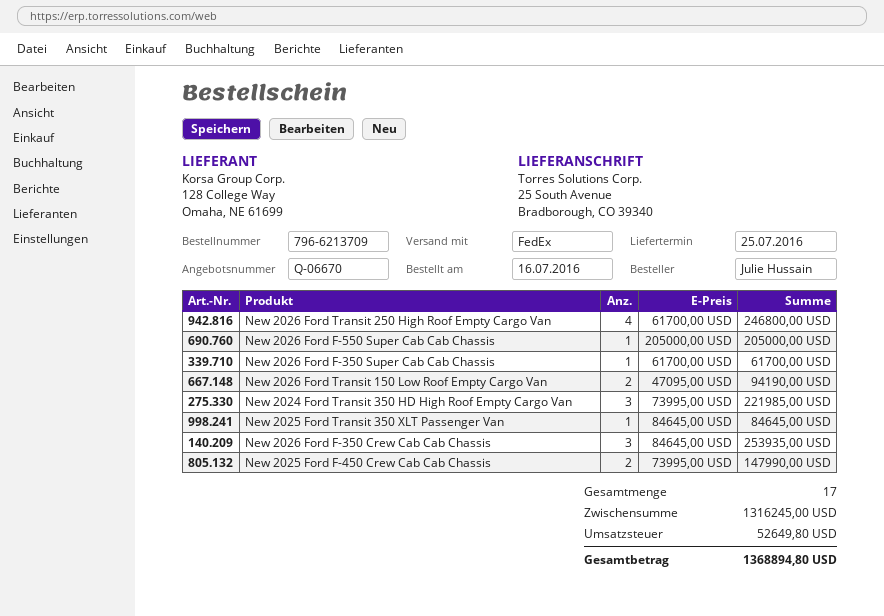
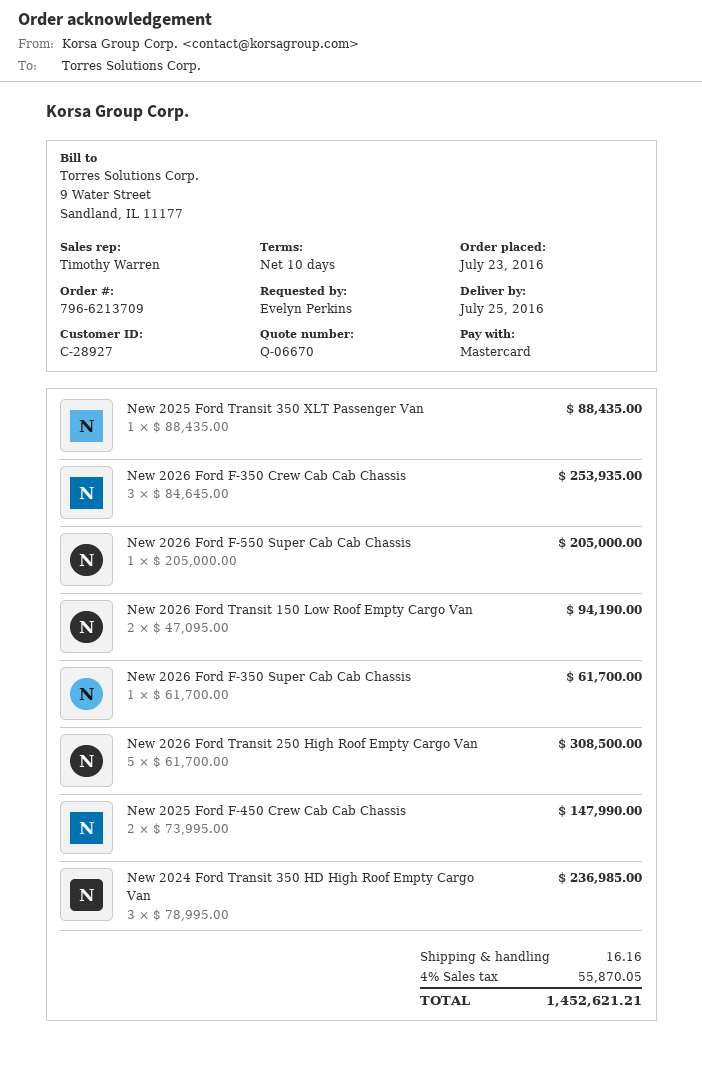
order date: 2016-07-16 -> 2016-07-23
ordered by: Julie Hussain -> Evelyn Perkins
New 2026 Ford Transit 250 High Roof Empty Cargo Van: 4 x 61700.00 = 246800.00 -> 5 x 61700.00 = 308500.00
New 2024 Ford Transit 350 HD High Roof Empty Cargo Van: 3 x 73995.00 = 221985.00 -> 3 x 78995.00 = 236985.00
New 2025 Ford Transit 350 XLT Passenger Van: 1 x 84645.00 = 84645.00 -> 1 x 88435.00 = 88435.00
shipping: none -> 16.16
tax: 52649.80 -> 55870.05
total: 1368894.80 -> 1452621.21

